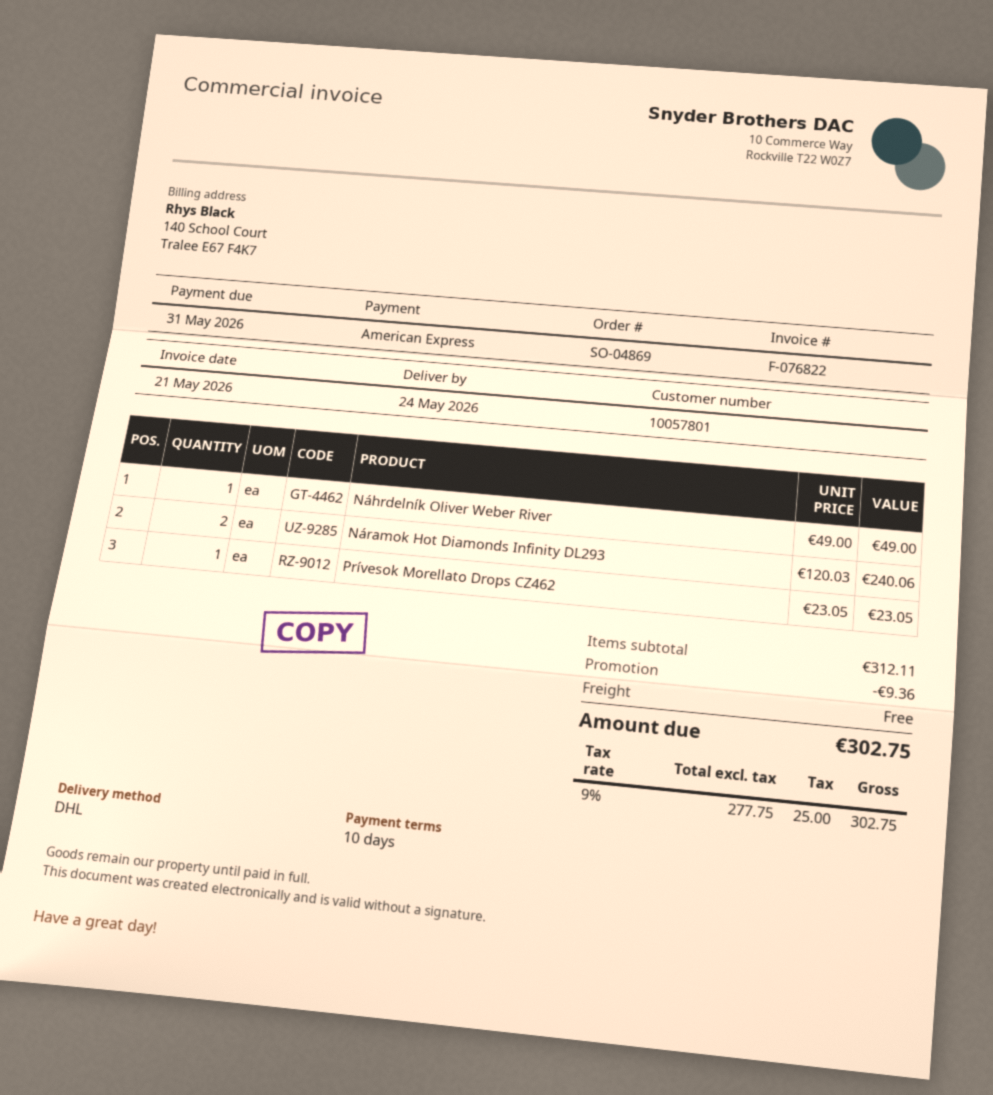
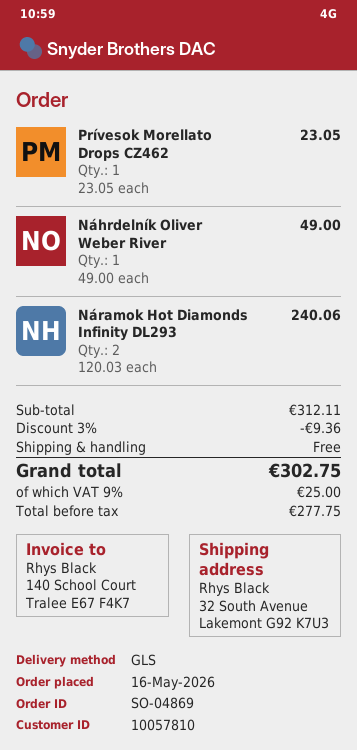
customer number: 10057801 -> 10057810
shipping method: DHL -> GLS

